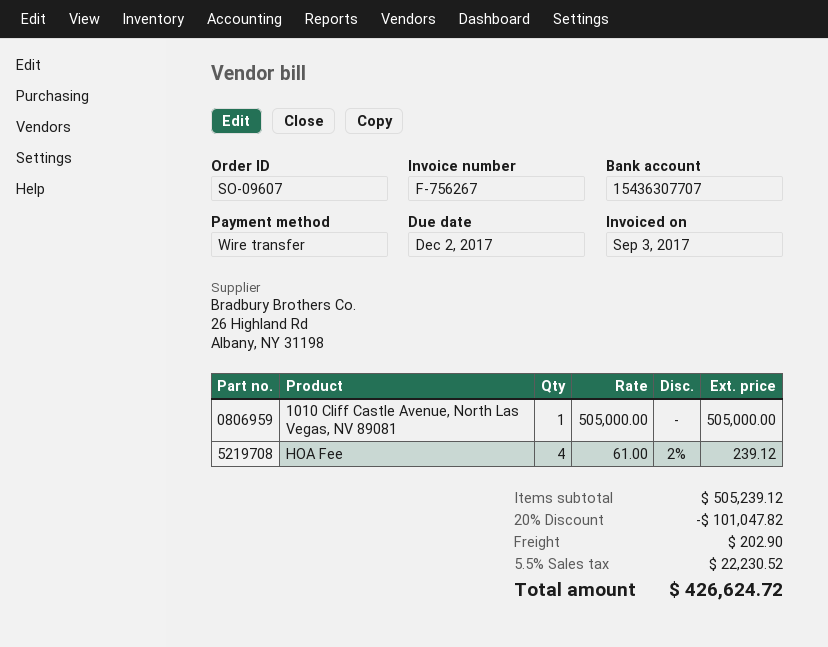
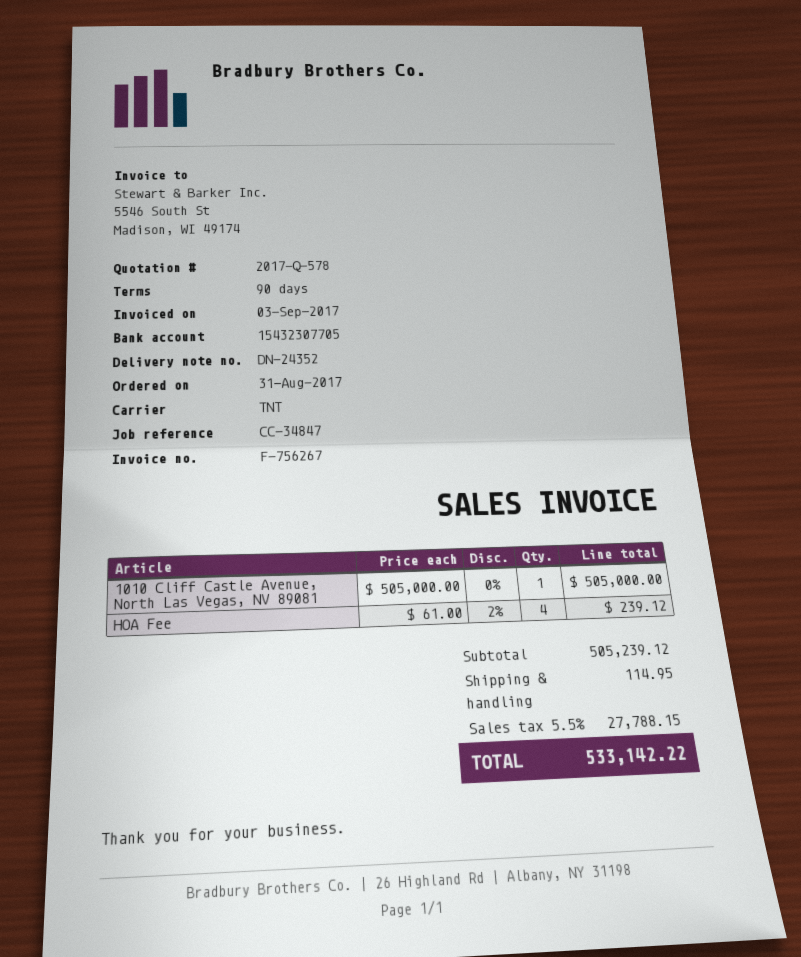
bank account: 15436307707 -> 15432307705
discount: 20% = 101047.82 -> none
shipping: 202.90 -> 114.95
tax: 5.5% = 22230.52 -> 5.5% = 27788.15
total: 426624.72 -> 533142.22

